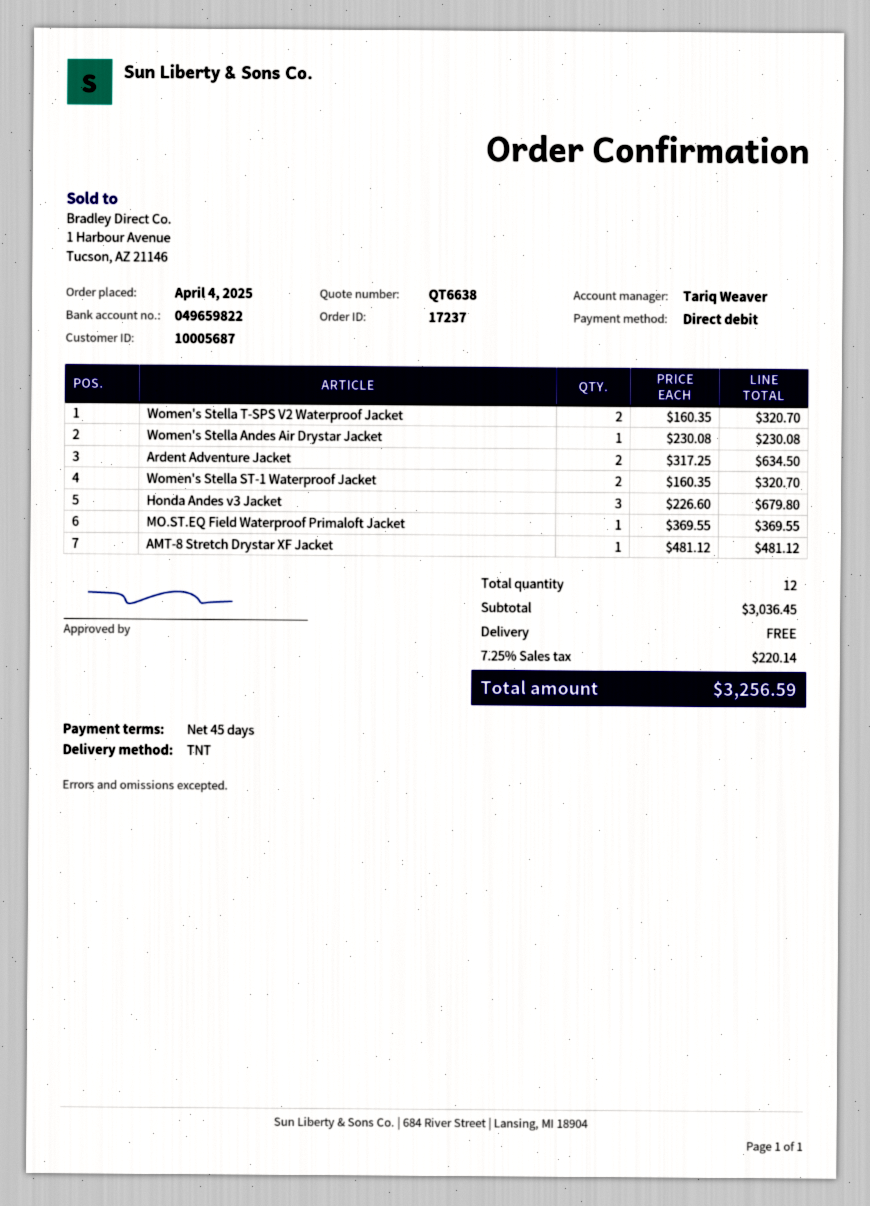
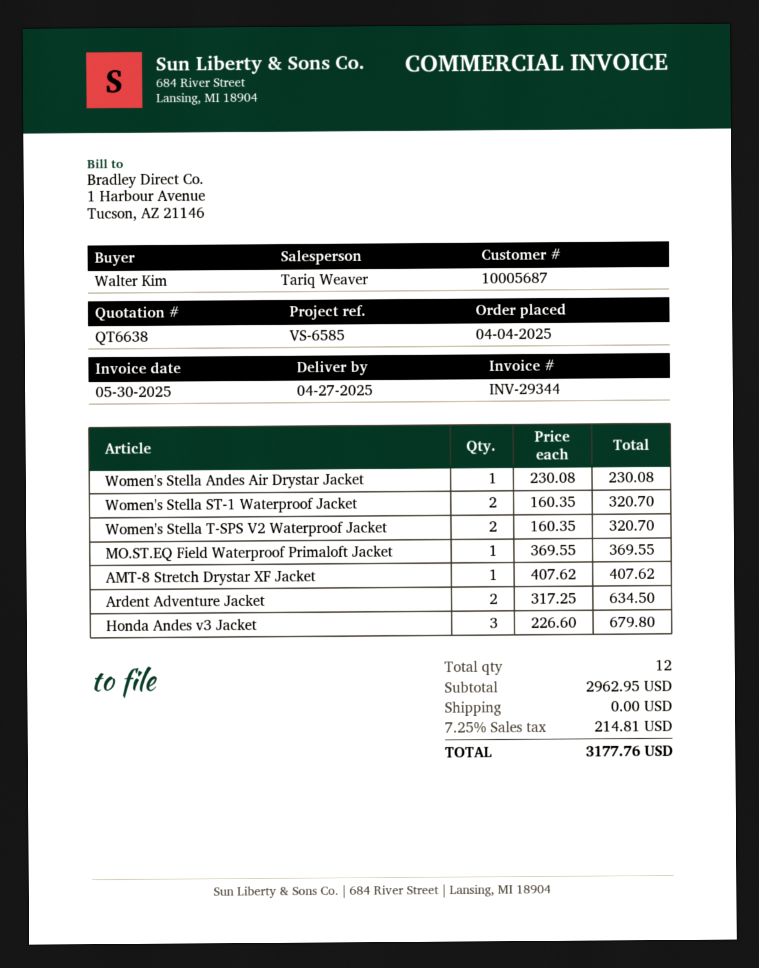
AMT-8 Stretch Drystar XF Jacket: 1 x 481.12 = 481.12 -> 1 x 407.62 = 407.62
subtotal: 3036.45 -> 2962.95
tax: 7.25% = 220.14 -> 7.25% = 214.81
total: 3256.59 -> 3177.76

